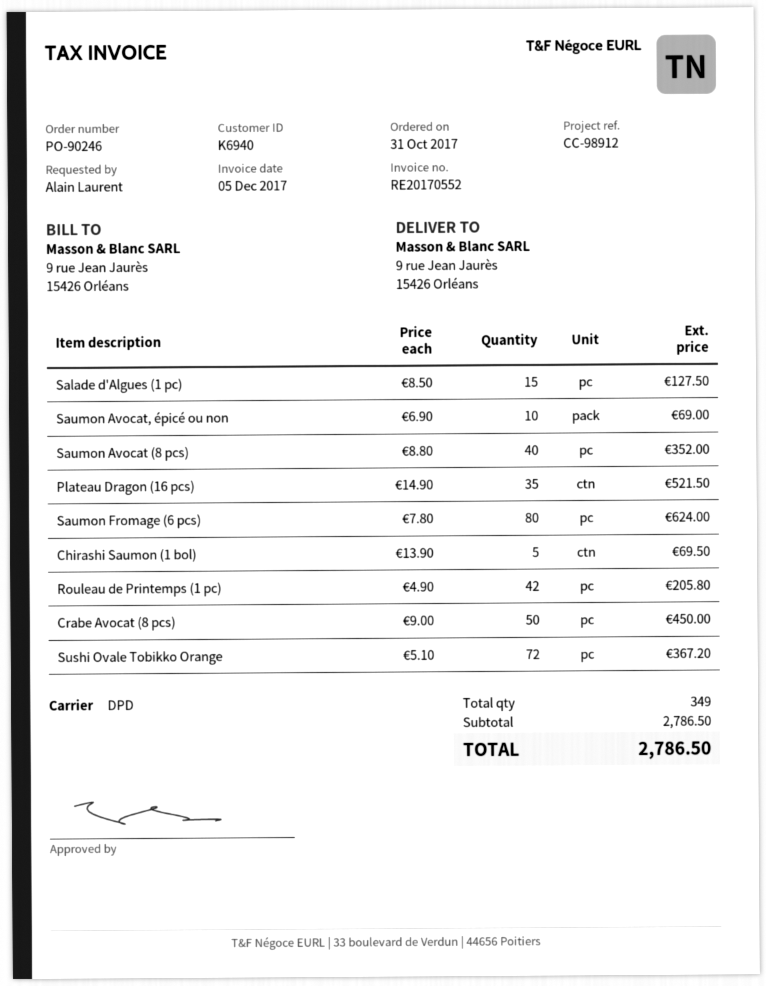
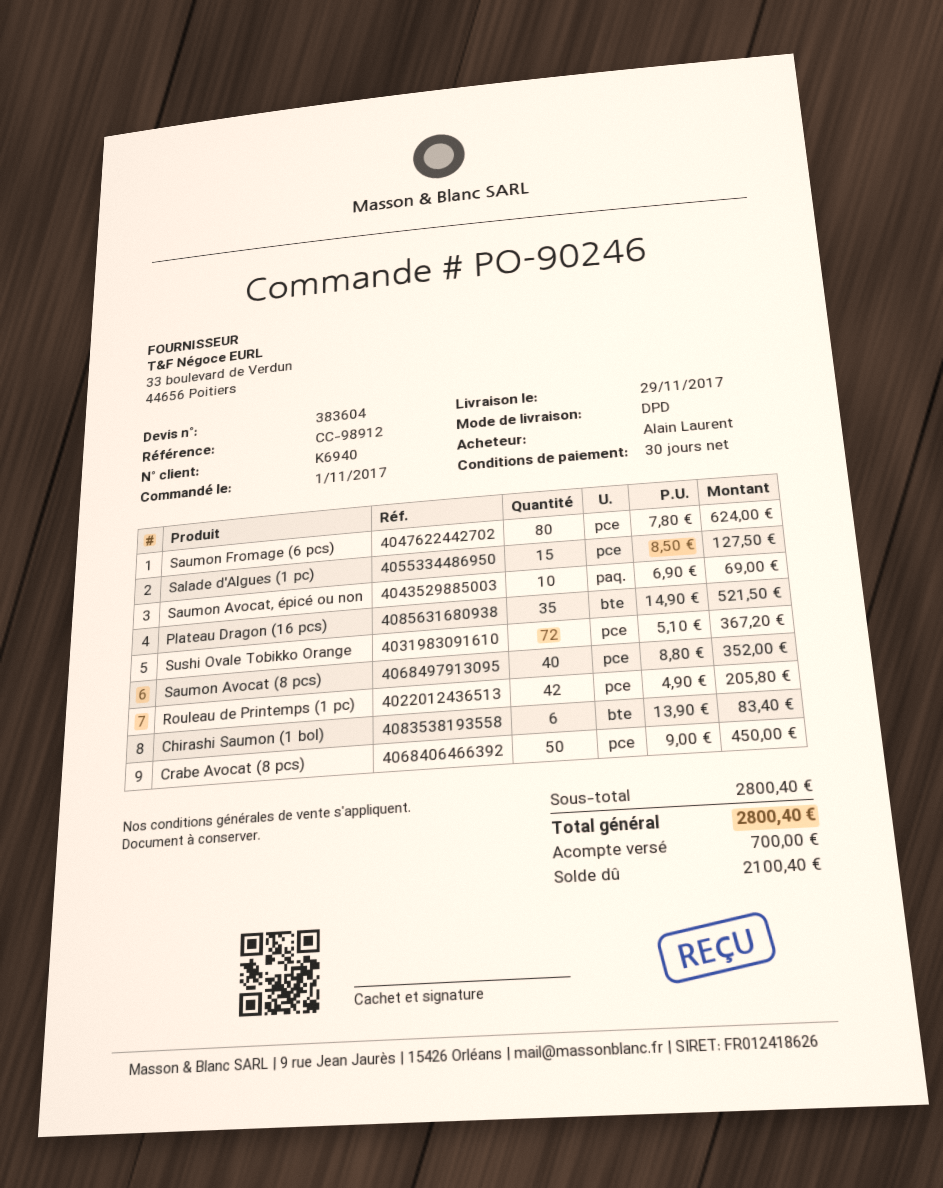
order date: 2017-10-31 -> 2017-11-01
Chirashi Saumon (1 bol): 5 x 13.90 = 69.50 -> 6 x 13.90 = 83.40
subtotal: 2786.50 -> 2800.40
total: 2786.50 -> 2800.40

